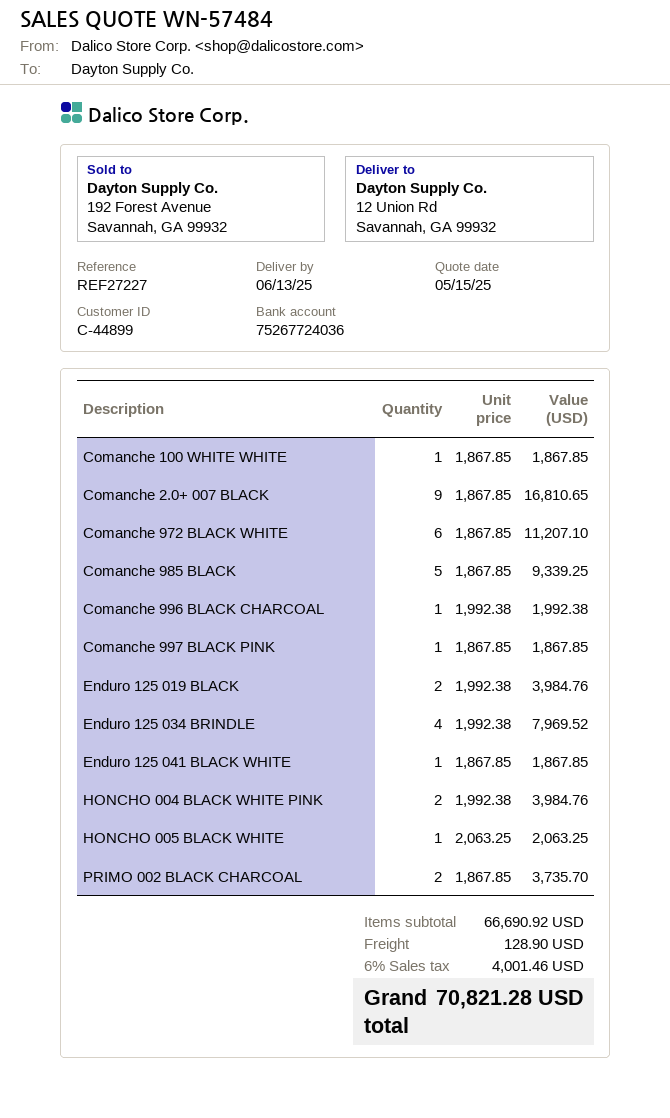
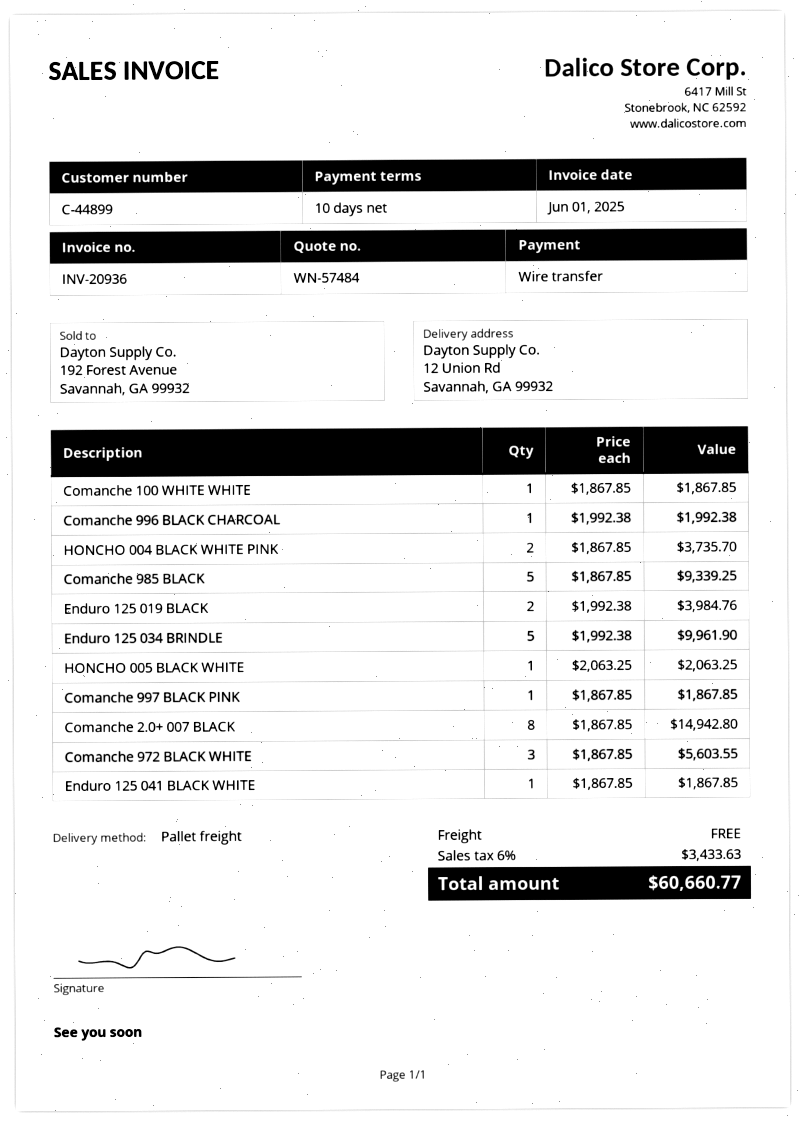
Comanche 2.0+ 007 BLACK: 9 x 1867.85 = 16810.65 -> 8 x 1867.85 = 14942.80
Comanche 972 BLACK WHITE: 6 x 1867.85 = 11207.10 -> 3 x 1867.85 = 5603.55
Enduro 125 034 BRINDLE: 4 x 1992.38 = 7969.52 -> 5 x 1992.38 = 9961.90
HONCHO 004 BLACK WHITE PINK: 2 x 1992.38 = 3984.76 -> 2 x 1867.85 = 3735.70
PRIMO 002 BLACK CHARCOAL: 2 x 1867.85 = 3735.70 -> none
shipping: 128.90 -> 0.00
tax: 6% = 4001.46 -> 6% = 3433.63
total: 70821.28 -> 60660.77

